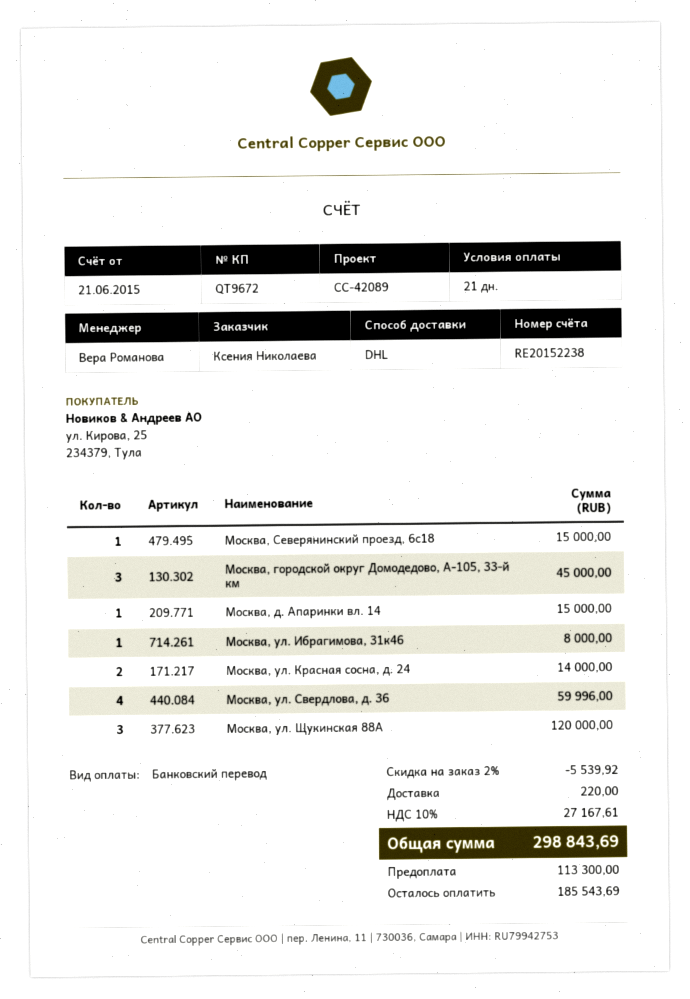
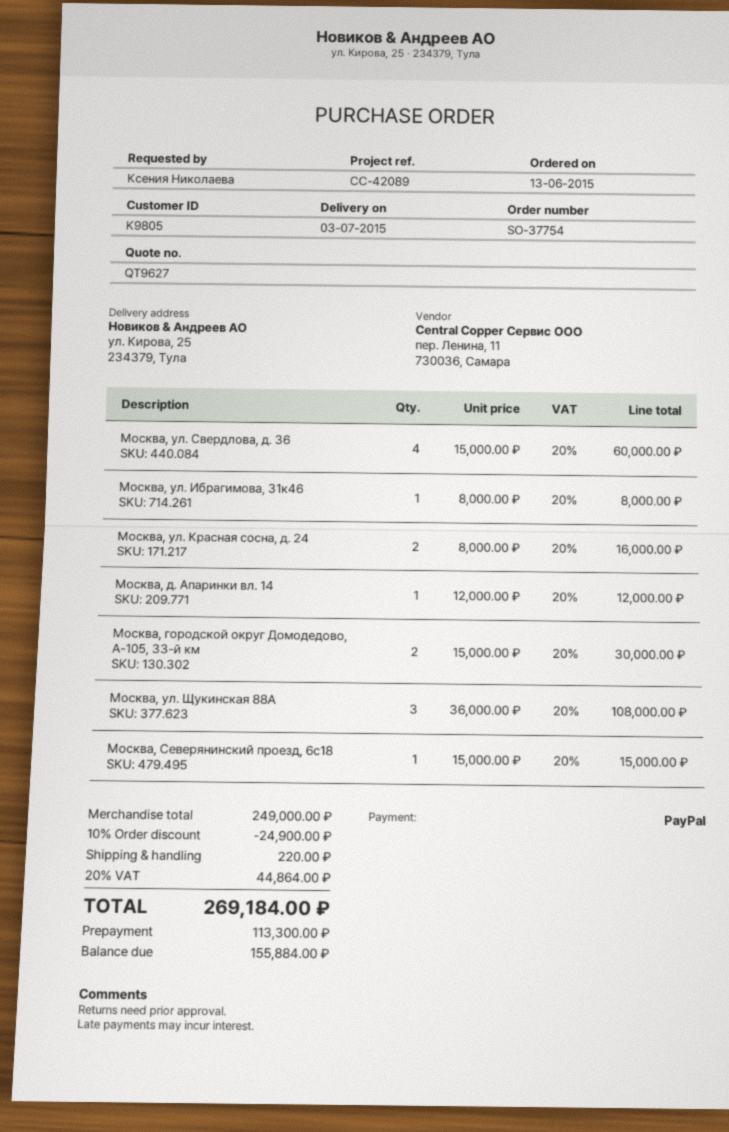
quote number: QT9672 -> QT9627
payment method: bank transfer -> PayPal
Москва, городской округ Домодедово, А-105, 33-й км: 3 for 45000.00 -> 2 for 30000.00
Москва, д. Апаринки вл. 14: 1 for 15000.00 -> 1 for 12000.00
Москва, ул. Красная сосна, д. 24: 2 for 14000.00 -> 2 for 16000.00
Москва, ул. Свердлова, д. 36: 4 for 59996.00 -> 4 for 60000.00
Москва, ул. Щукинская 88А: 3 for 120000.00 -> 3 for 108000.00
discount: 2% = 5539.92 -> 10% = 24900.00
tax: 10% = 27167.61 -> 20% = 44864.00
total: 298843.69 -> 269184.00
balance: 185543.69 -> 155884.00

